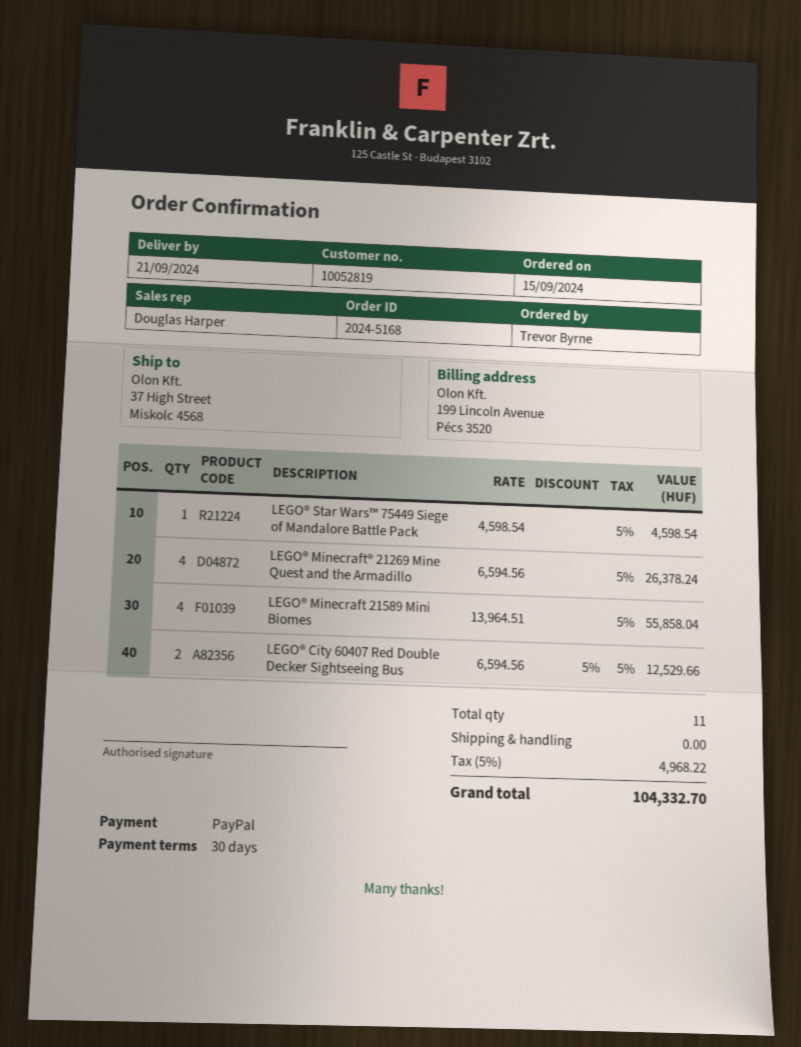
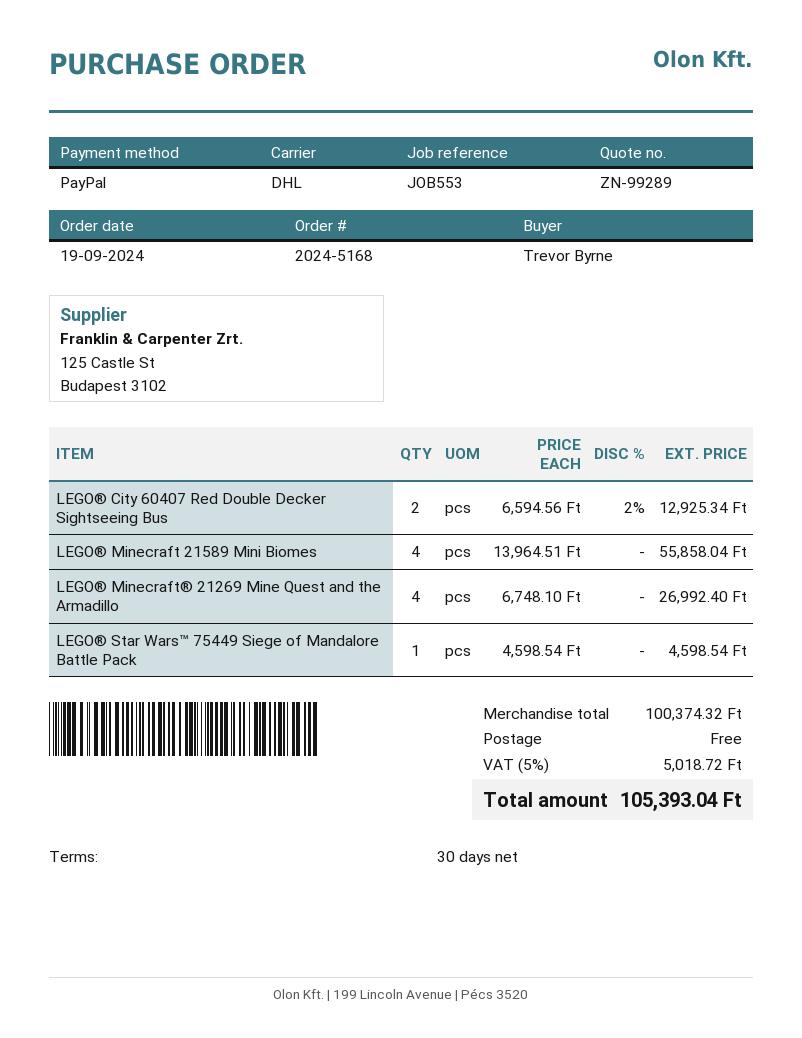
order date: 2024-09-15 -> 2024-09-19
LEGO® Minecraft® 21269 Mine Quest and the Armadillo: 4 x 6594.56 = 26378.24 -> 4 x 6748.10 = 26992.40
LEGO® City 60407 Red Double Decker Sightseeing Bus: 2 x 6594.56 - 5% = 12529.66 -> 2 x 6594.56 - 2% = 12925.34
tax: 5% = 4968.22 -> 5% = 5018.72
total: 104332.70 -> 105393.04

